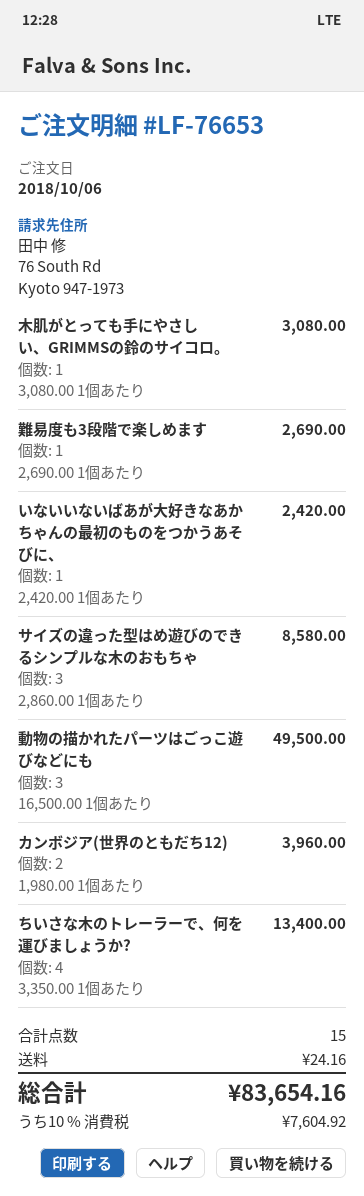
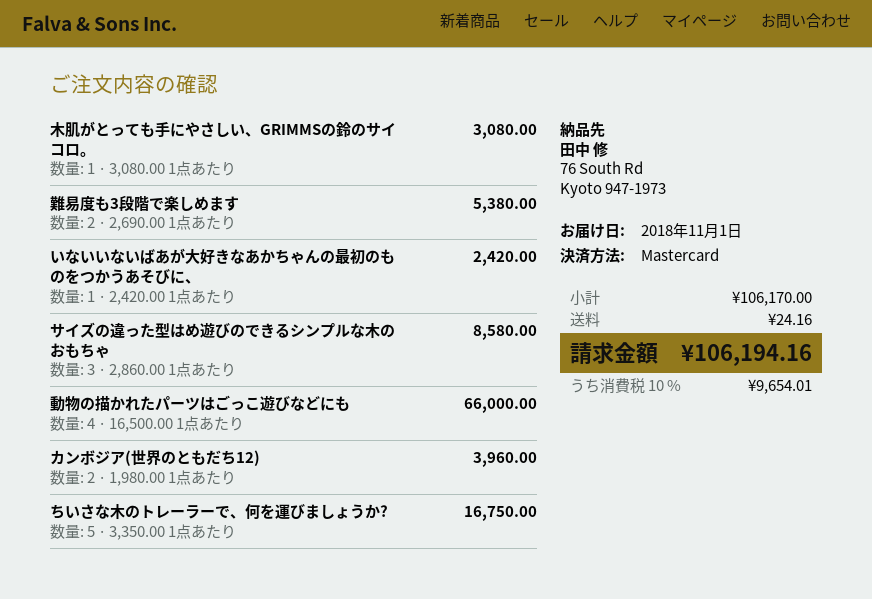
難易度も3段階で楽しめます: 1 x 2690.00 = 2690.00 -> 2 x 2690.00 = 5380.00
動物の描かれたパーツはごっこ遊びなどにも: 3 x 16500.00 = 49500.00 -> 4 x 16500.00 = 66000.00
ちいさな木のトレーラーで、何を運びましょうか?: 4 x 3350.00 = 13400.00 -> 5 x 3350.00 = 16750.00
tax: 10% = 7604.92 -> 10% = 9654.01
total: 83654.16 -> 106194.16

